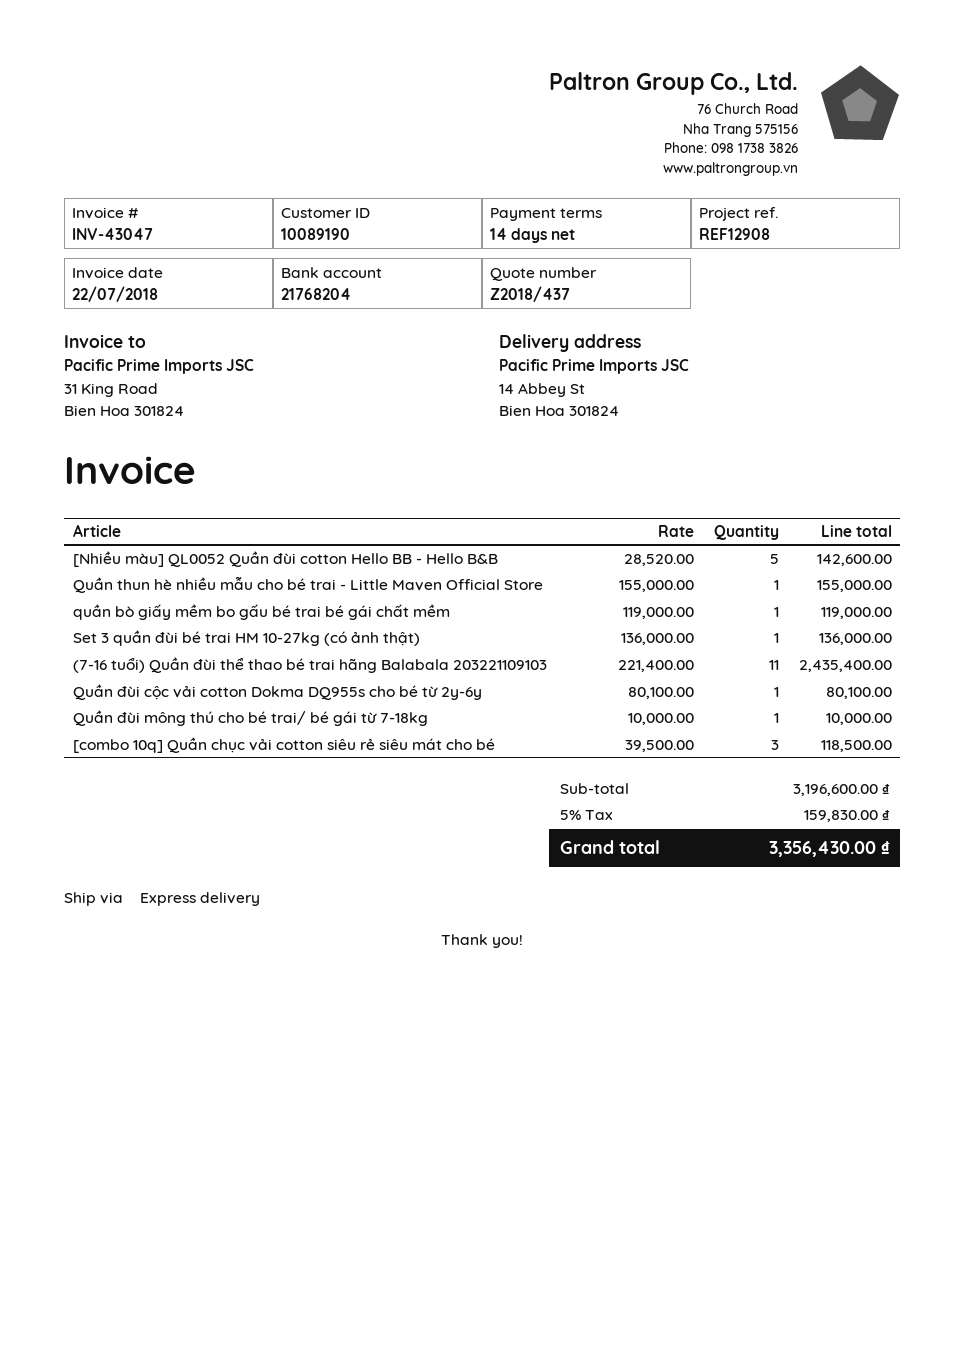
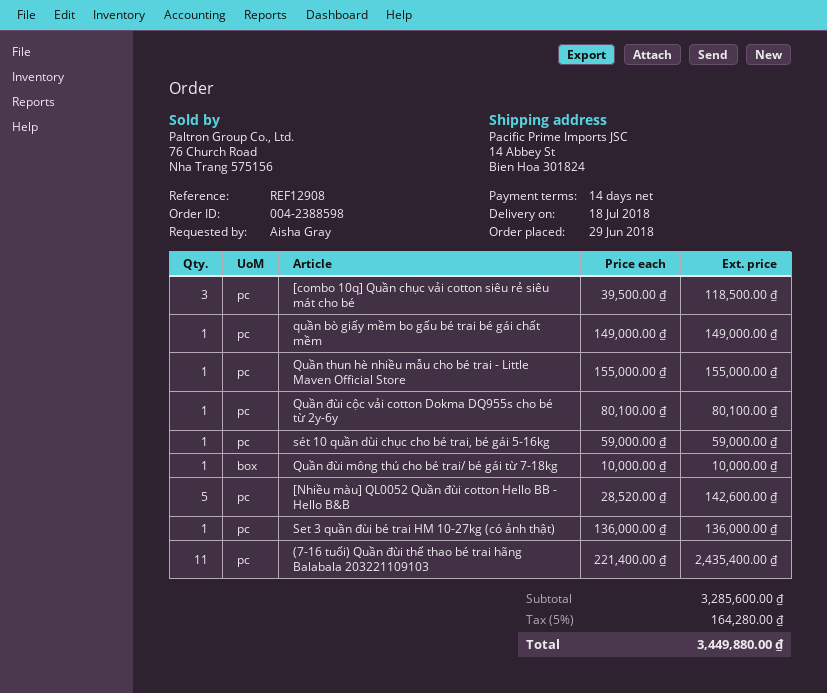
quần bò giấy mềm bo gấu bé trai bé gái chất mềm: 1 x 119000.00 = 119000.00 -> 1 x 149000.00 = 149000.00
sét 10 quần dùi chục cho bé trai, bé gái 5-16kg: none -> 1 x 59000.00 = 59000.00
subtotal: 3196600.00 -> 3285600.00
tax: 5% = 159830.00 -> 5% = 164280.00
total: 3356430.00 -> 3449880.00

